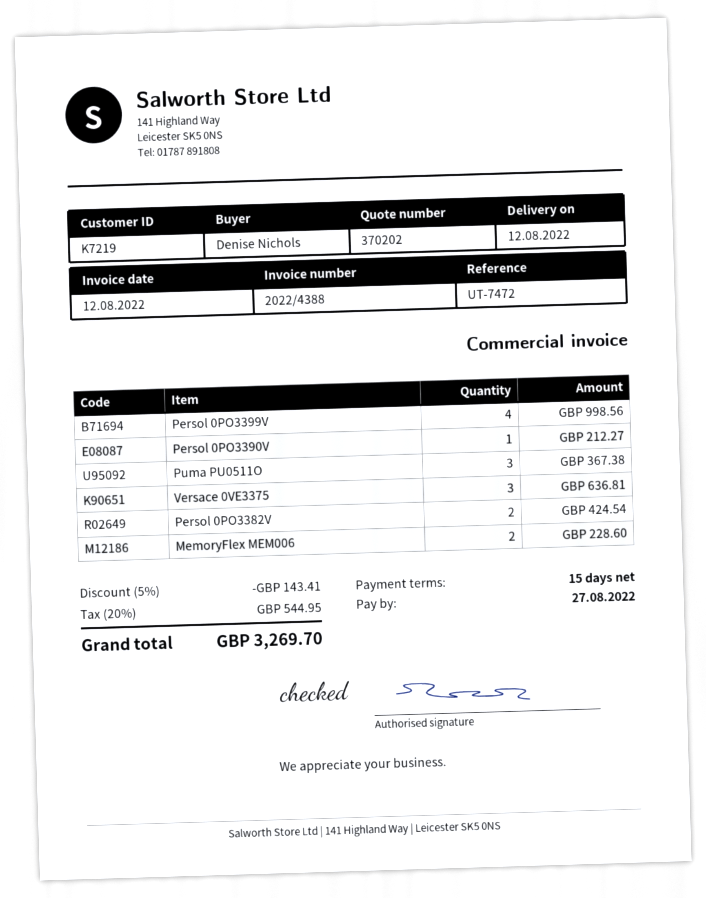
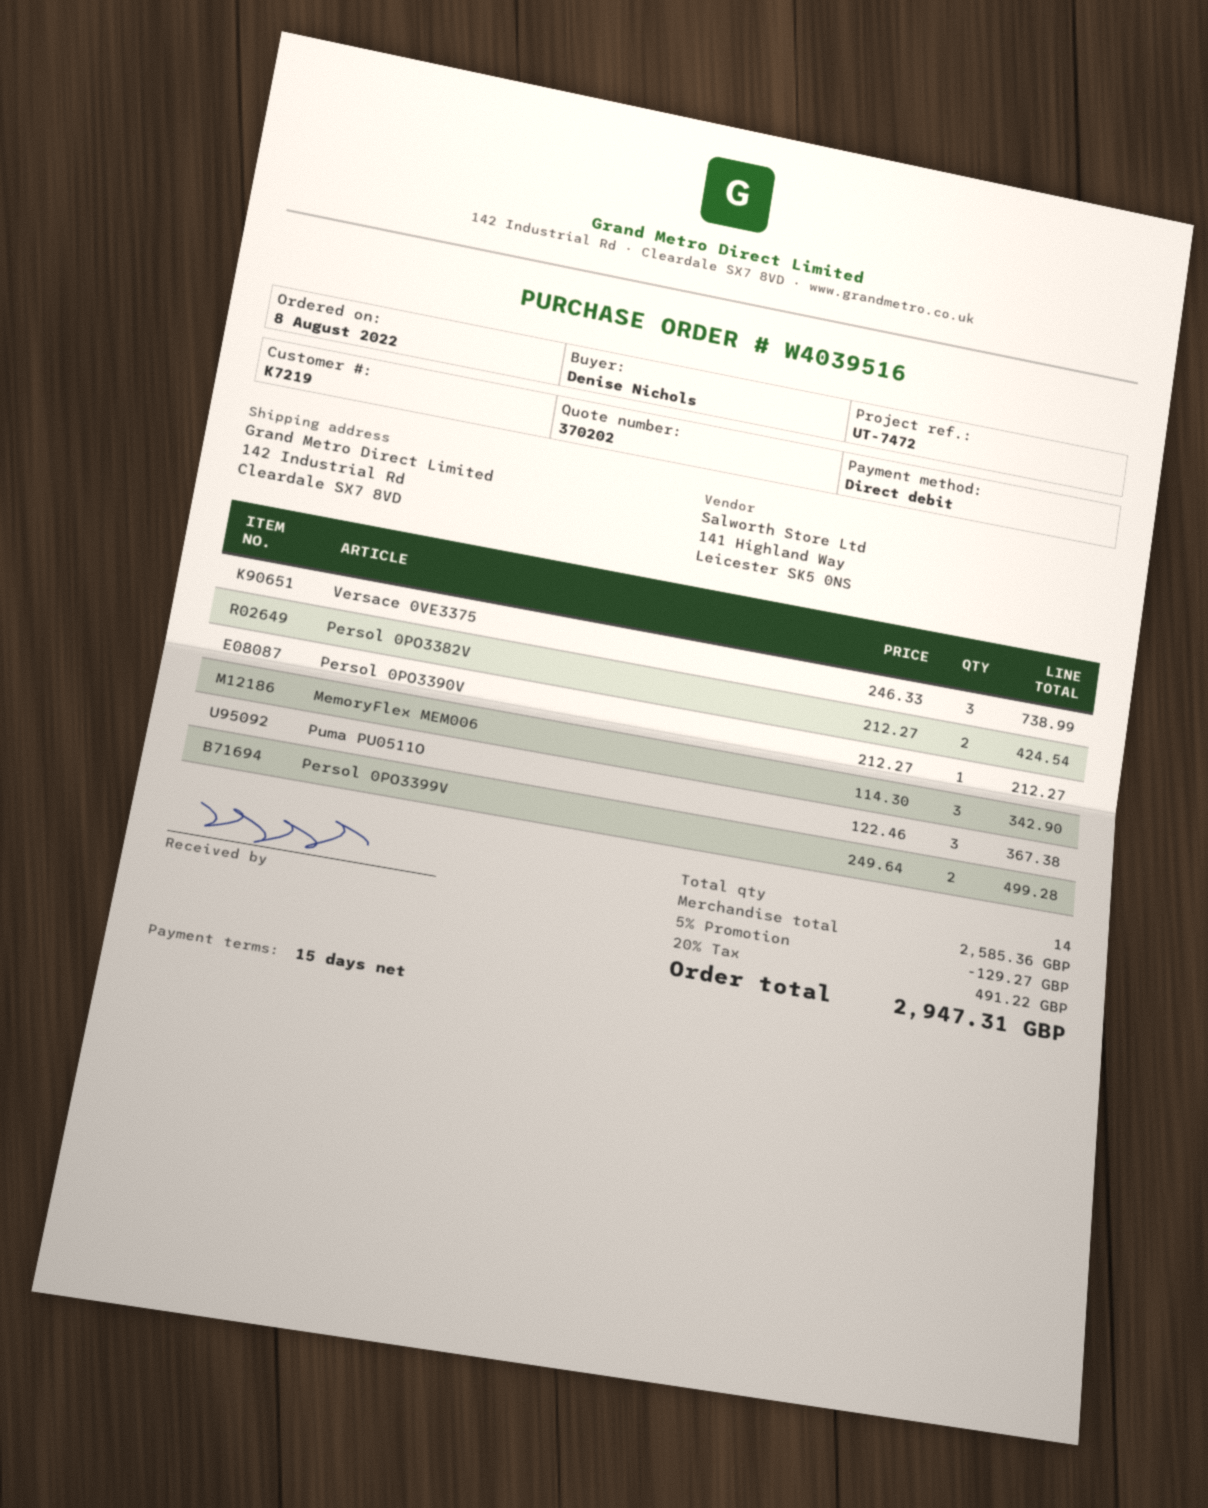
Persol 0PO3399V: 4 for 998.56 -> 2 for 499.28
Versace 0VE3375: 3 for 636.81 -> 3 for 738.99
MemoryFlex MEM006: 2 for 228.60 -> 3 for 342.90
discount: 5% = 143.41 -> 5% = 129.27
tax: 20% = 544.95 -> 20% = 491.22
total: 3269.70 -> 2947.31

